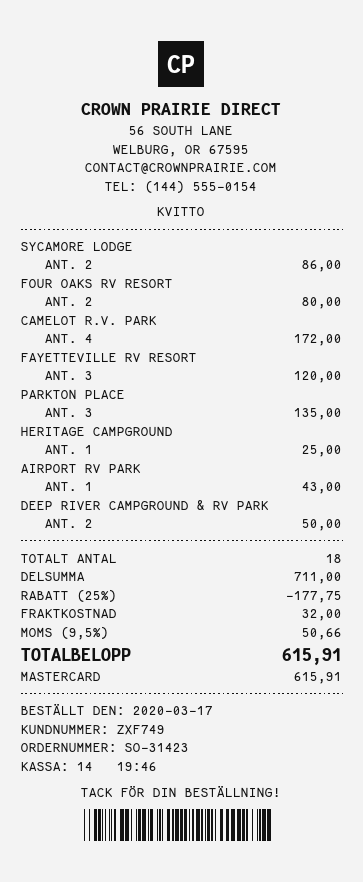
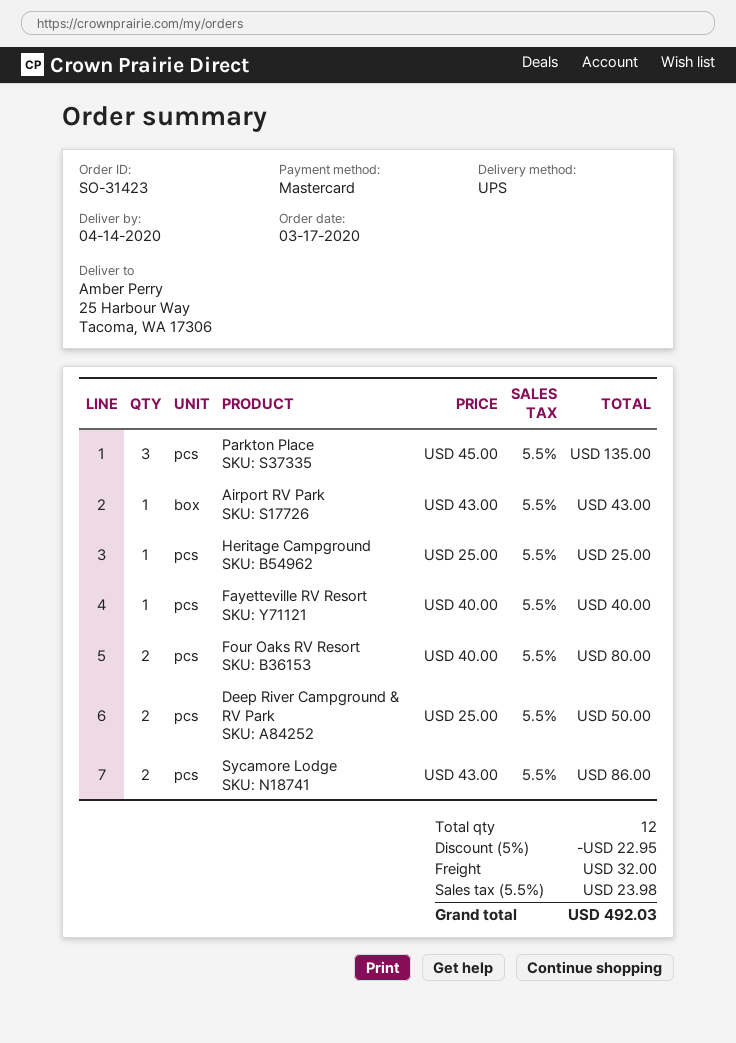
CAMELOT R.V. PARK: 4 for 172.00 -> none
FAYETTEVILLE RV RESORT: 3 for 120.00 -> 1 for 40.00
total quantity: 18 -> 12
discount: 25% = 177.75 -> 5% = 22.95
tax: 9.5% = 50.66 -> 5.5% = 23.98
total: 615.91 -> 492.03

